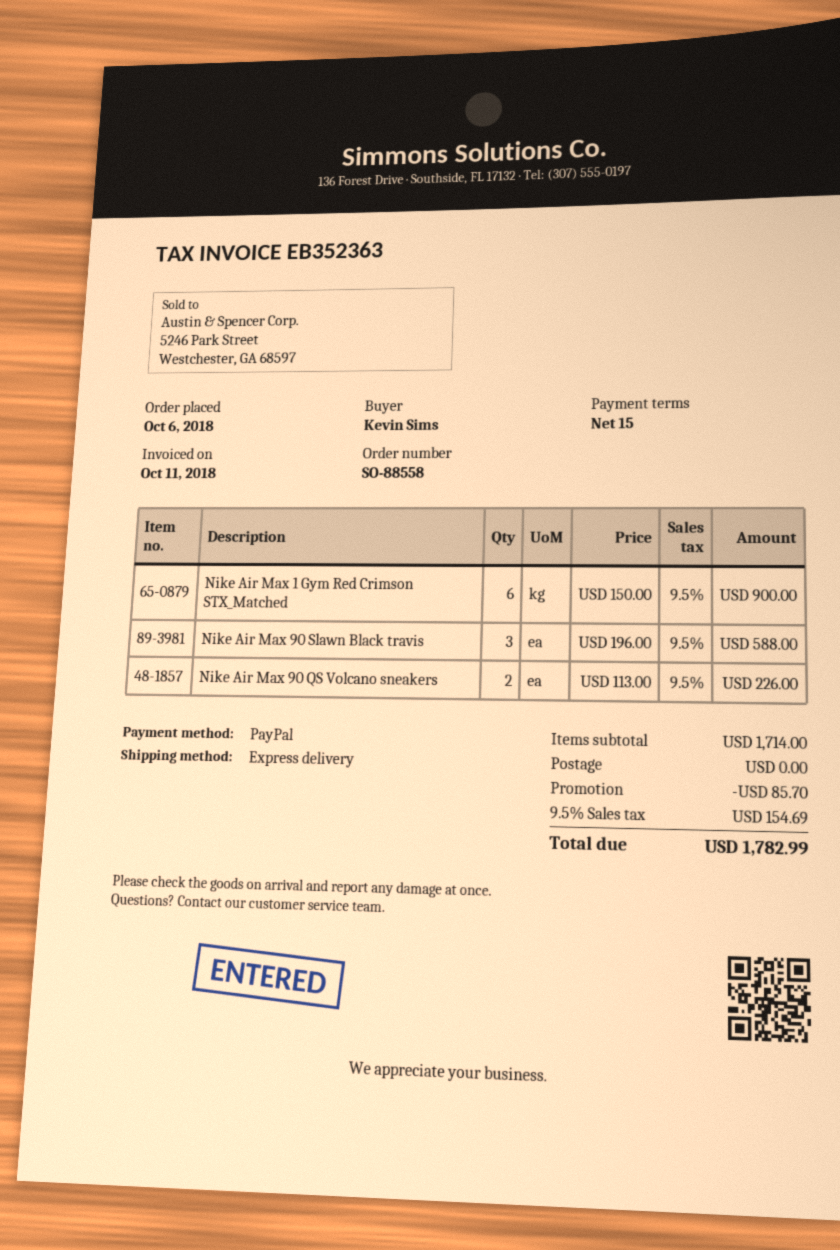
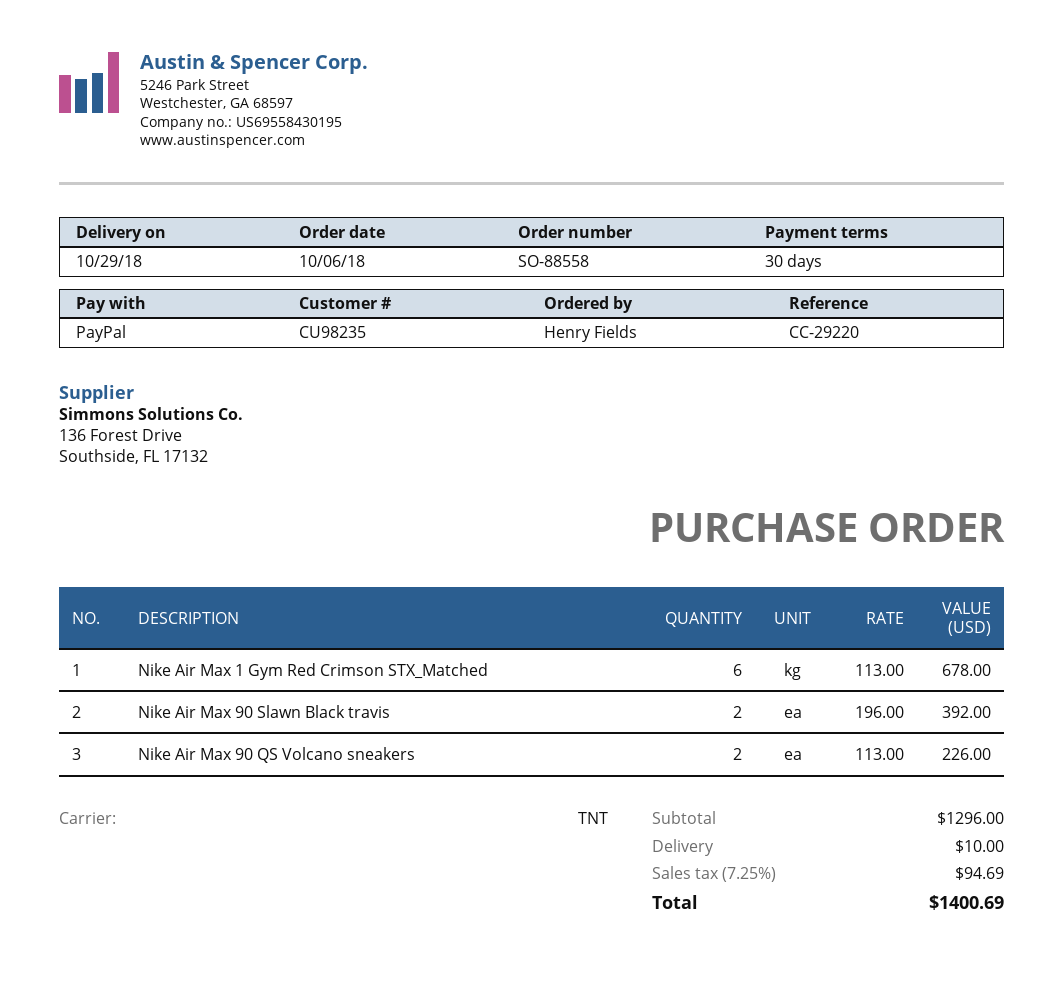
payment terms: 15 days -> 30 days
ordered by: Kevin Sims -> Henry Fields
shipping method: express -> TNT
Nike Air Max 1 Gym Red Crimson STX_Matched: 6 x 150.00 = 900.00 -> 6 x 113.00 = 678.00
Nike Air Max 90 Slawn Black travis: 3 x 196.00 = 588.00 -> 2 x 196.00 = 392.00
subtotal: 1714.00 -> 1296.00
discount: 85.70 -> none
shipping: 0.00 -> 10.00
tax: 9.5% = 154.69 -> 7.25% = 94.69
total: 1782.99 -> 1400.69

